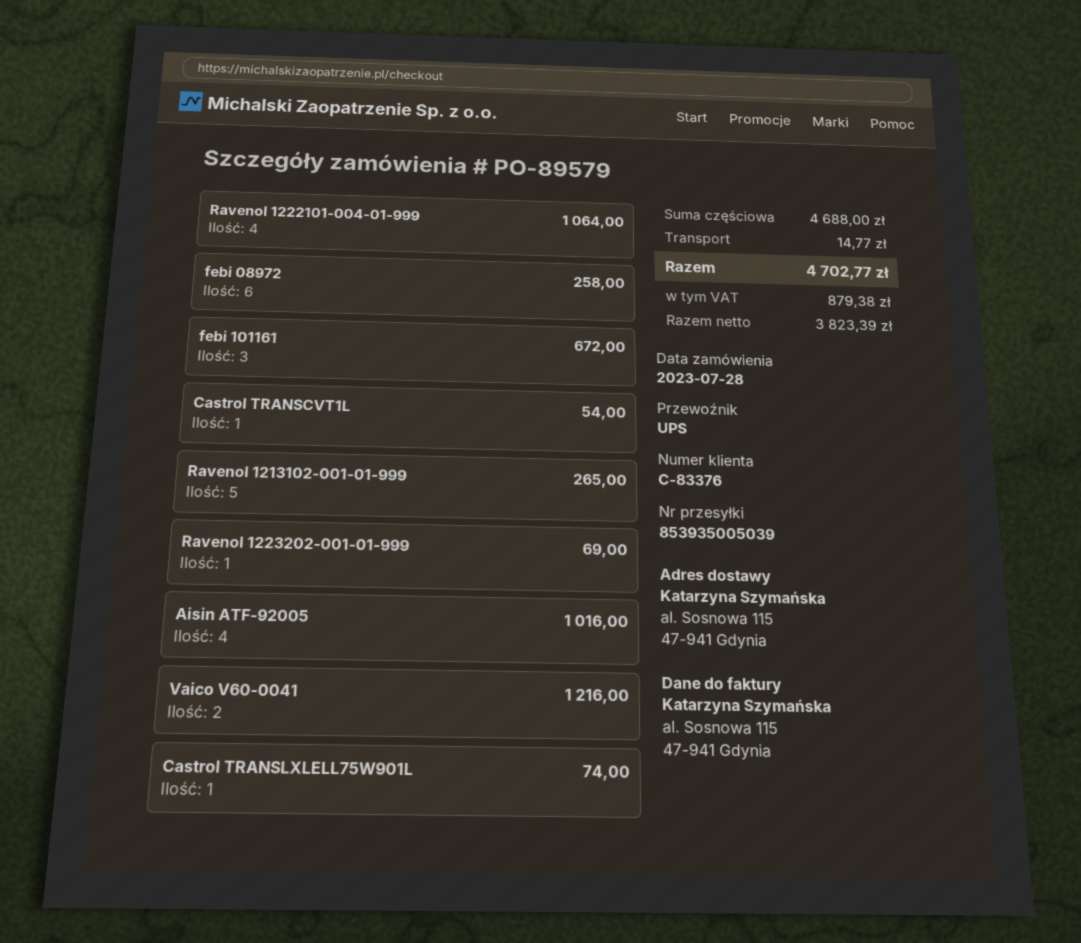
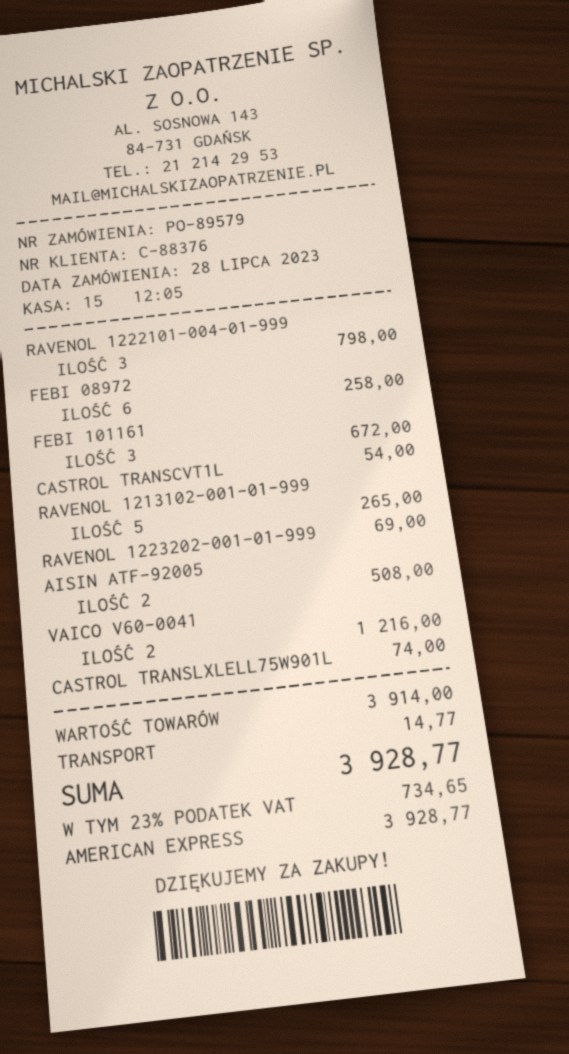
customer number: C-83376 -> C-88376
Ravenol 1222101-004-01-999: 4 for 1064.00 -> 3 for 798.00
Aisin ATF-92005: 4 for 1016.00 -> 2 for 508.00
subtotal: 4688.00 -> 3914.00
tax: 879.38 -> 734.65
total: 4702.77 -> 3928.77

